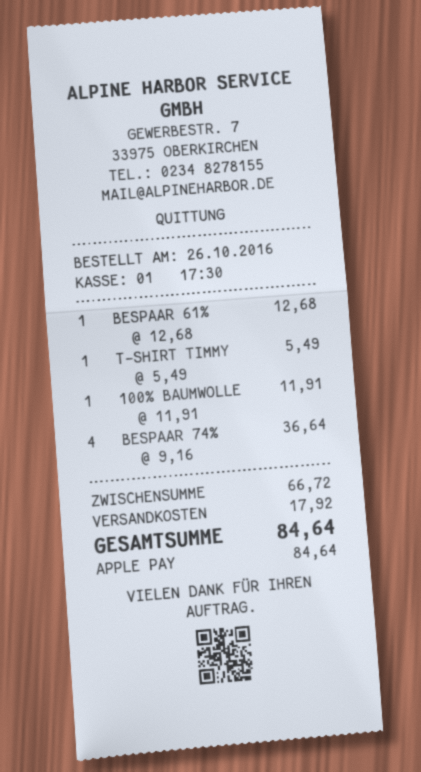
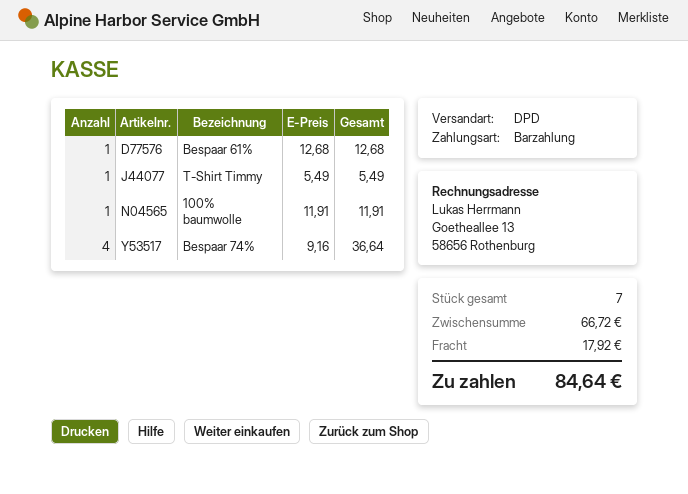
payment method: Apple Pay -> cash

